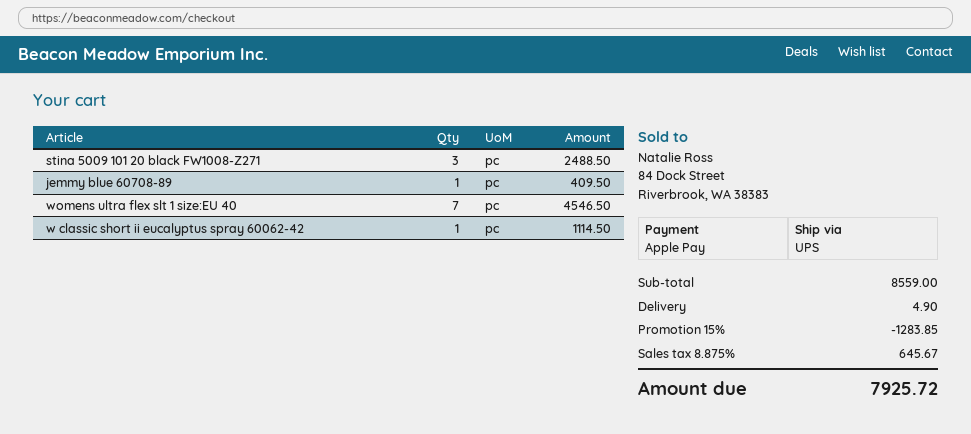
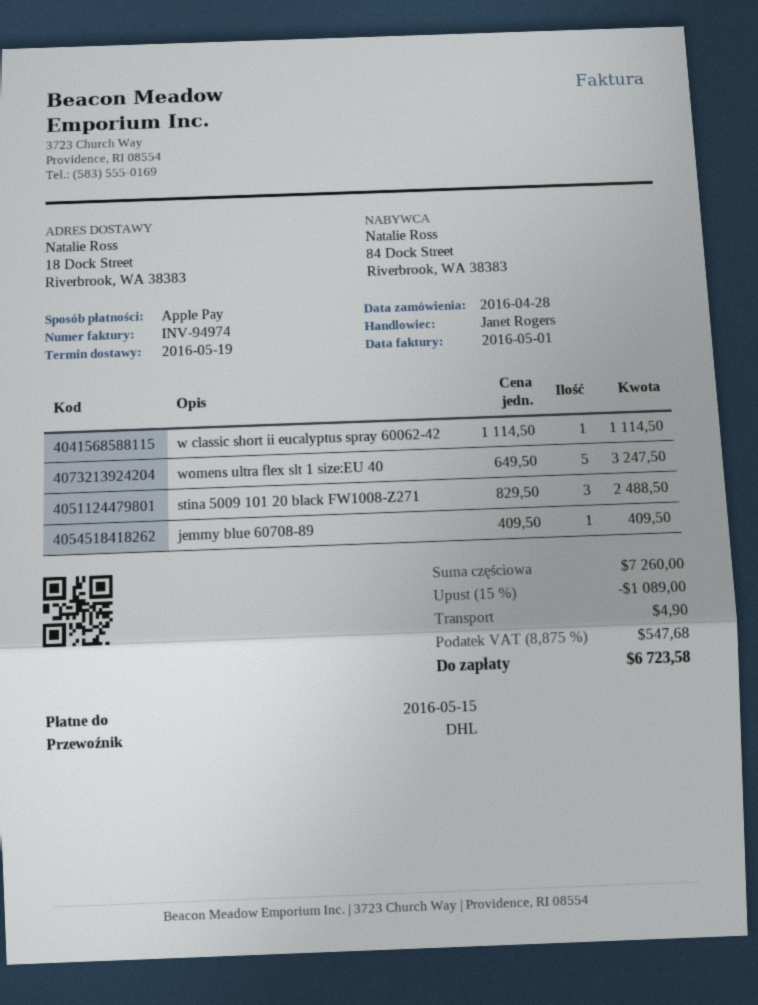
shipping method: UPS -> DHL
womens ultra flex slt 1 size:EU 40: 7 for 4546.50 -> 5 for 3247.50
subtotal: 8559.00 -> 7260.00
discount: 15% = 1283.85 -> 15% = 1089.00
tax: 8.875% = 645.67 -> 8.875% = 547.68
total: 7925.72 -> 6723.58

